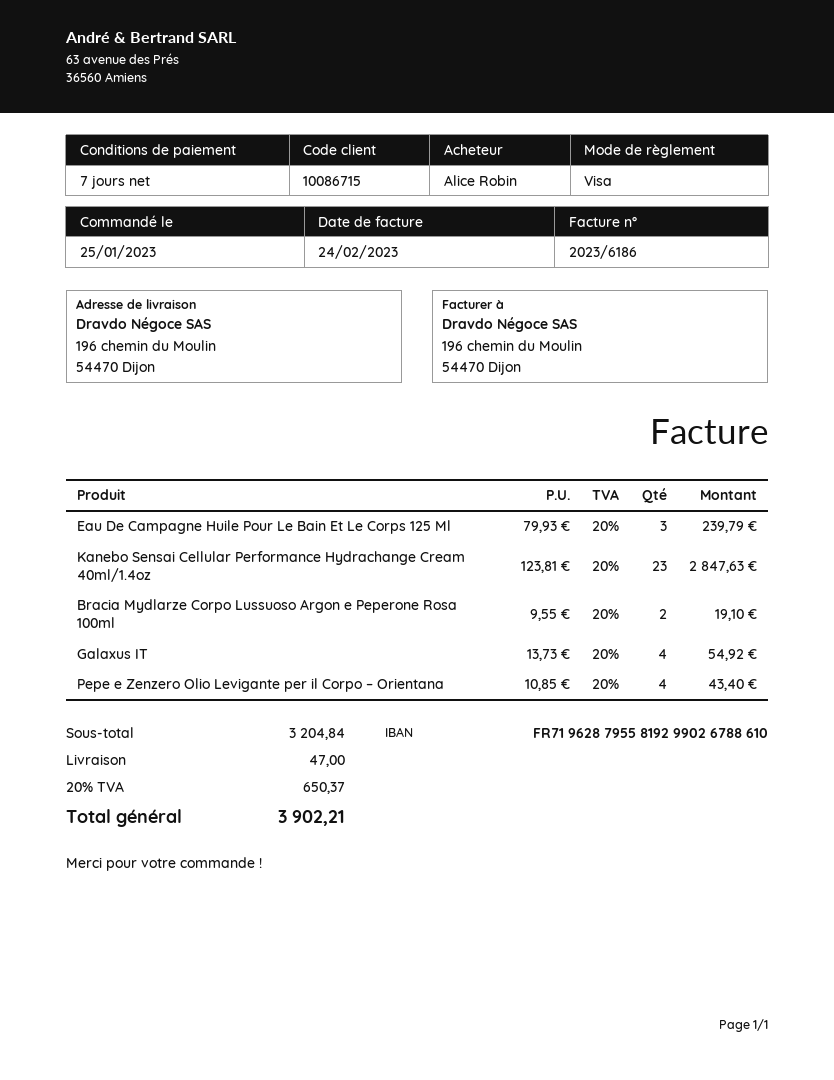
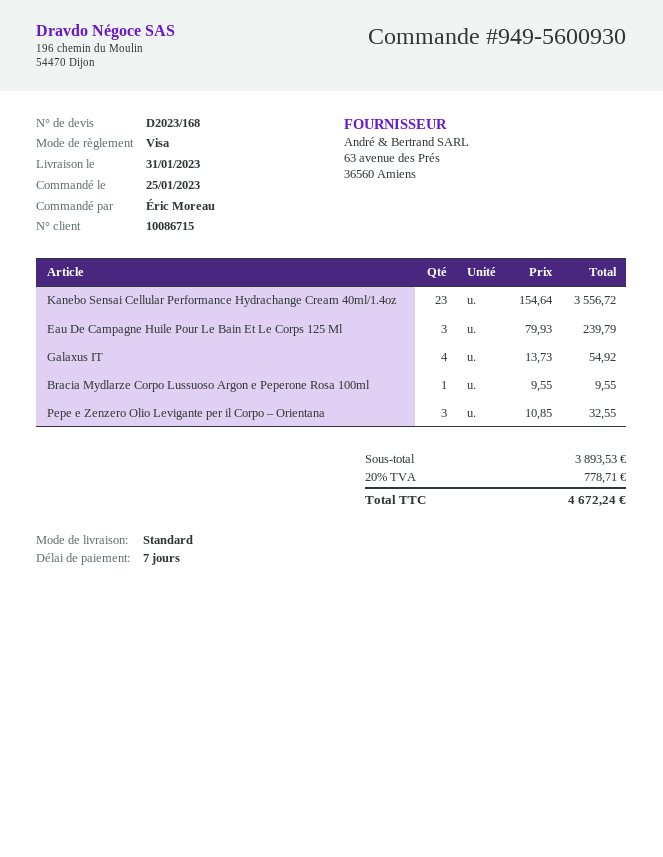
ordered by: Alice Robin -> Éric Moreau
Kanebo Sensai Cellular Performance Hydrachange Cream 40ml/1.4oz: 23 x 123.81 = 2847.63 -> 23 x 154.64 = 3556.72
Bracia Mydlarze Corpo Lussuoso Argon e Peperone Rosa 100ml: 2 x 9.55 = 19.10 -> 1 x 9.55 = 9.55
Pepe e Zenzero Olio Levigante per il Corpo – Orientana: 4 x 10.85 = 43.40 -> 3 x 10.85 = 32.55
subtotal: 3204.84 -> 3893.53
shipping: 47.00 -> none
tax: 20% = 650.37 -> 20% = 778.71
total: 3902.21 -> 4672.24

